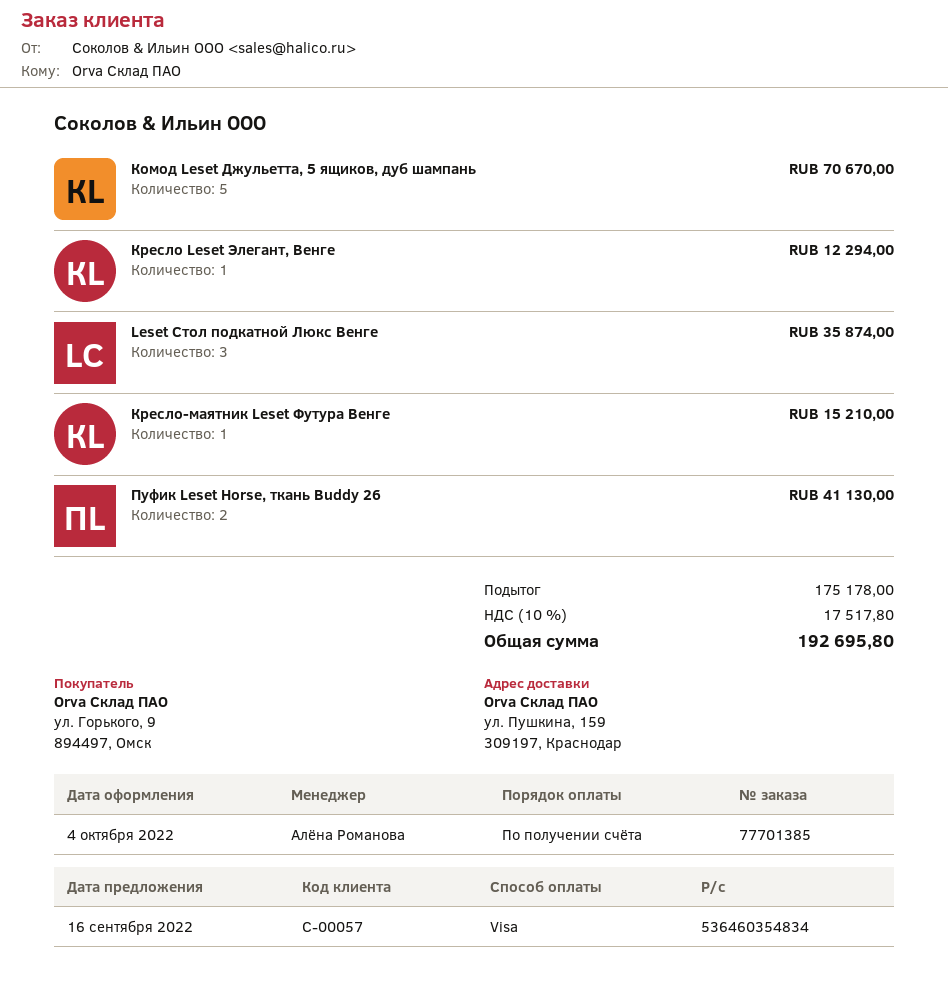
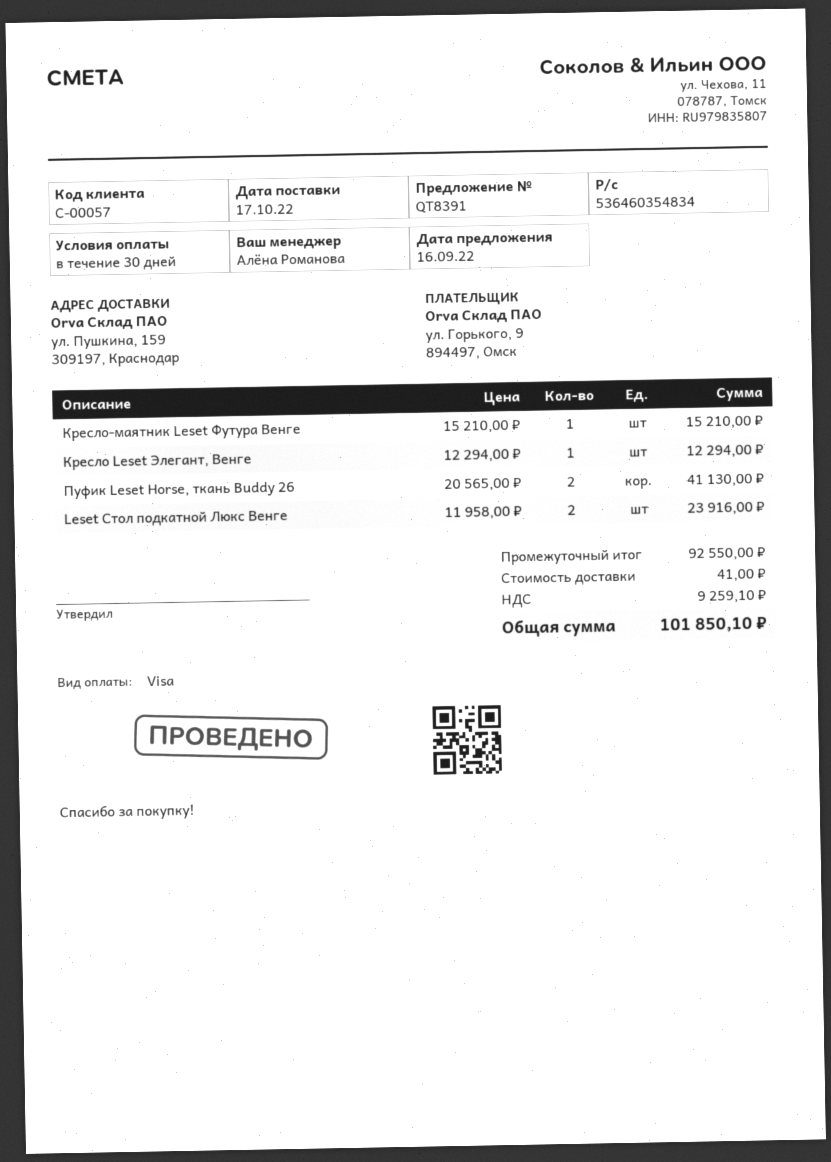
payment terms: on receipt -> 30 days
Комод Leset Джульетта, 5 ящиков, дуб шампань: 5 for 70670.00 -> none
Leset Стол подкатной Люкс Венге: 3 for 35874.00 -> 2 for 23916.00
subtotal: 175178.00 -> 92550.00
shipping: none -> 41.00
tax: 17517.80 -> 9259.10
total: 192695.80 -> 101850.10

